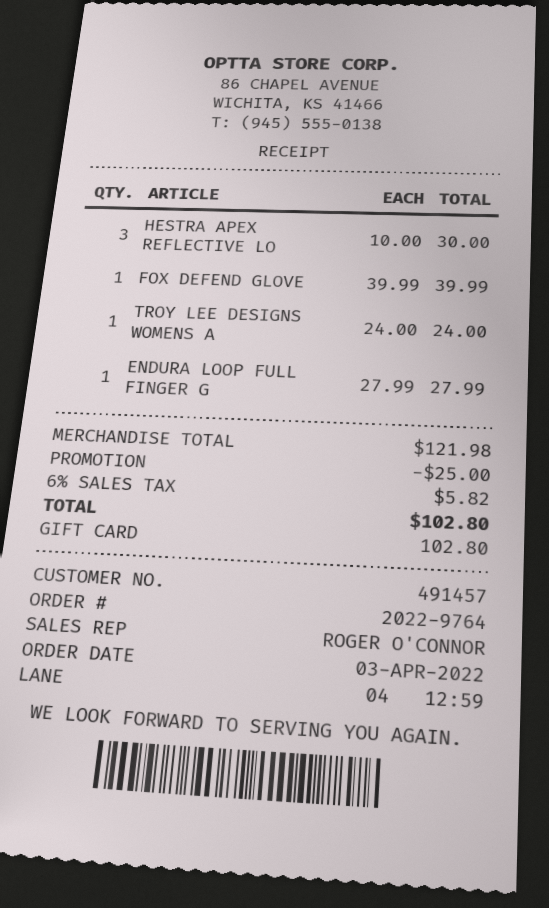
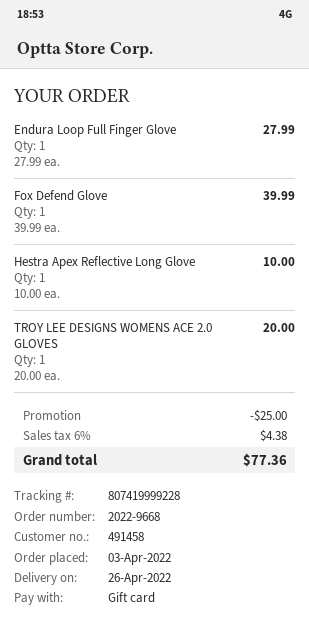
order number: 2022-9764 -> 2022-9668
customer number: 491457 -> 491458
HESTRA APEX REFLECTIVE LO: 3 x 10.00 = 30.00 -> 1 x 10.00 = 10.00
TROY LEE DESIGNS WOMENS A: 1 x 24.00 = 24.00 -> 1 x 20.00 = 20.00
tax: 6% = 5.82 -> 6% = 4.38
total: 102.80 -> 77.36

